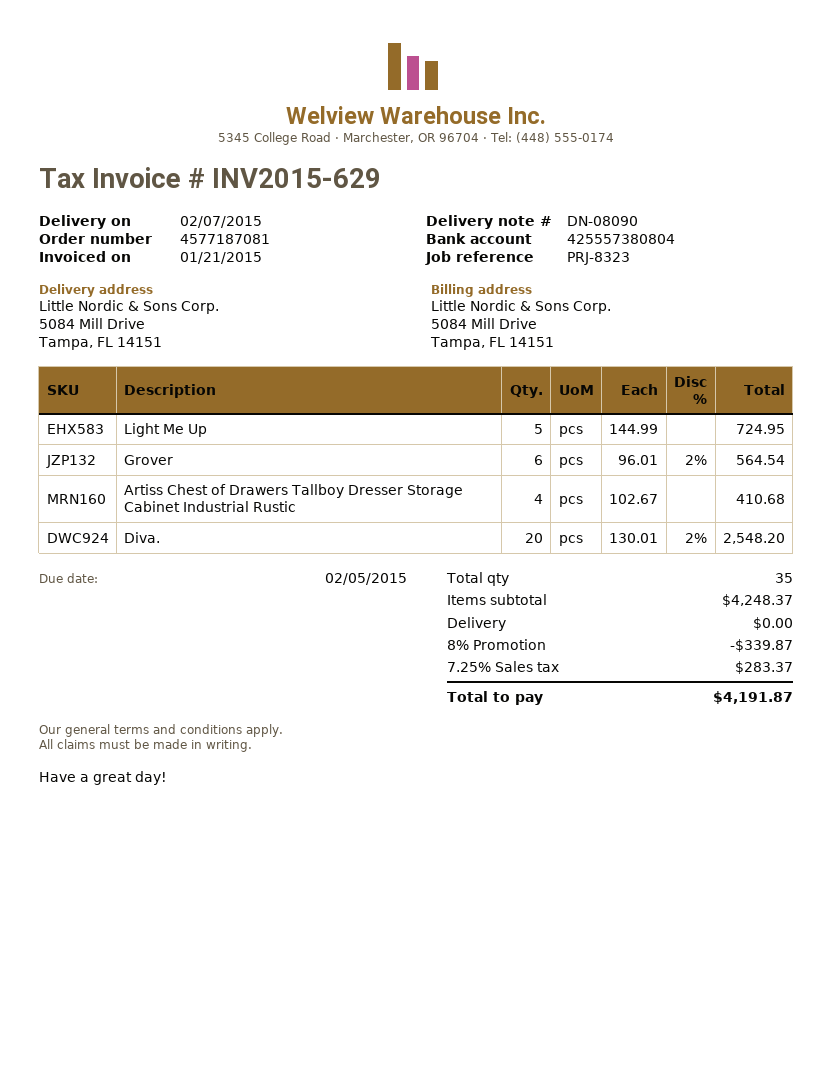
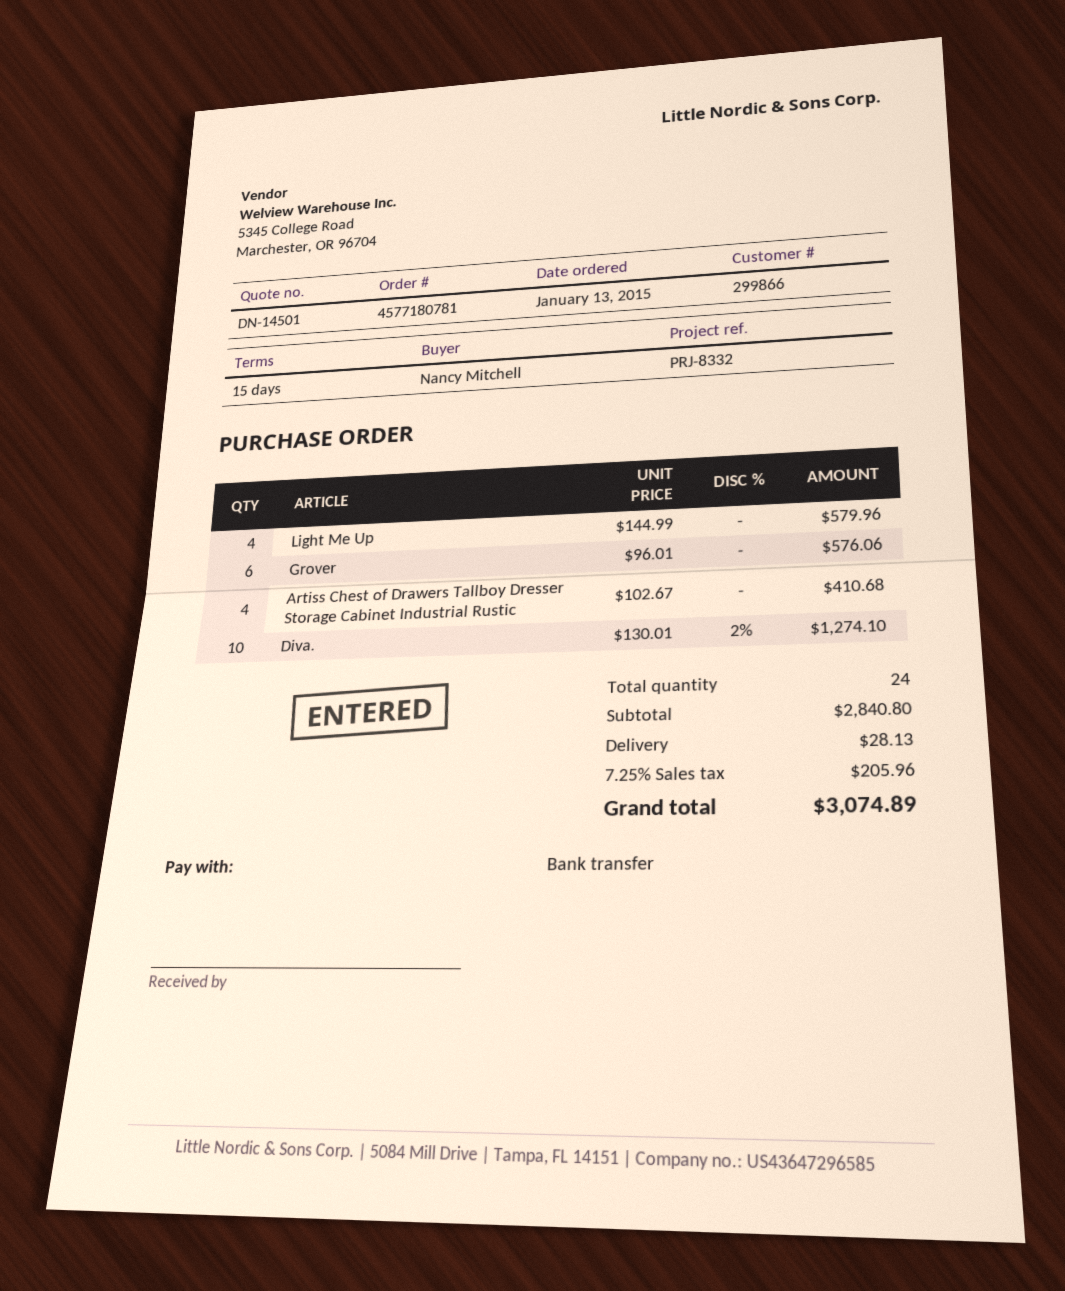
order number: 4577187081 -> 4577180781
reference: PRJ-8323 -> PRJ-8332
Light Me Up: 5 x 144.99 = 724.95 -> 4 x 144.99 = 579.96
Grover: 6 x 96.01 - 2% = 564.54 -> 6 x 96.01 = 576.06
Diva.: 20 x 130.01 - 2% = 2548.20 -> 10 x 130.01 - 2% = 1274.10
total quantity: 35 -> 24
subtotal: 4248.37 -> 2840.80
discount: 8% = 339.87 -> none
shipping: 0.00 -> 28.13
tax: 7.25% = 283.37 -> 7.25% = 205.96
total: 4191.87 -> 3074.89

